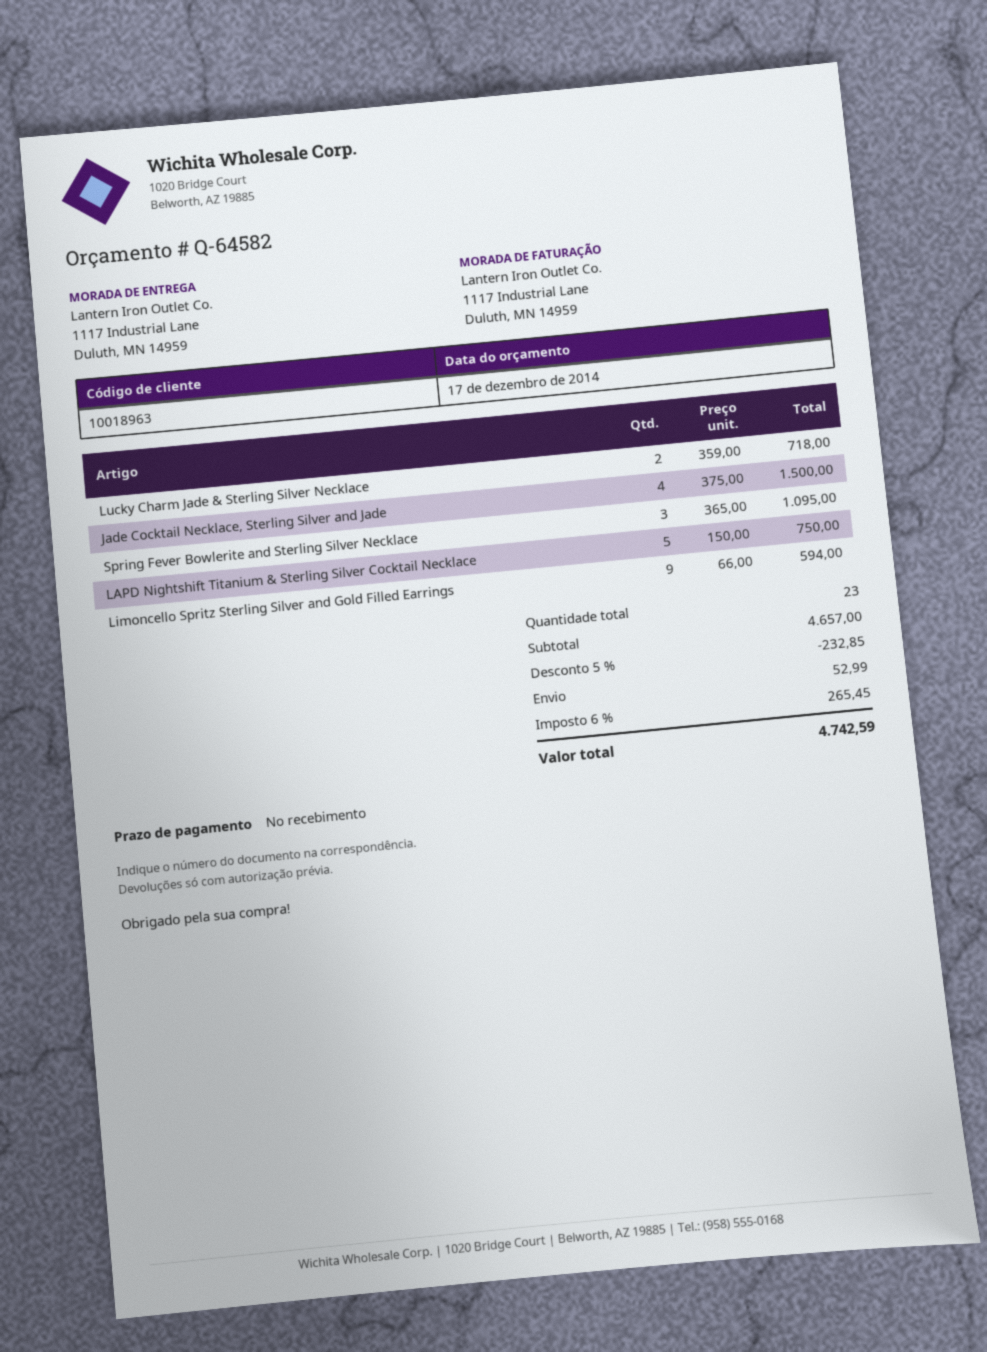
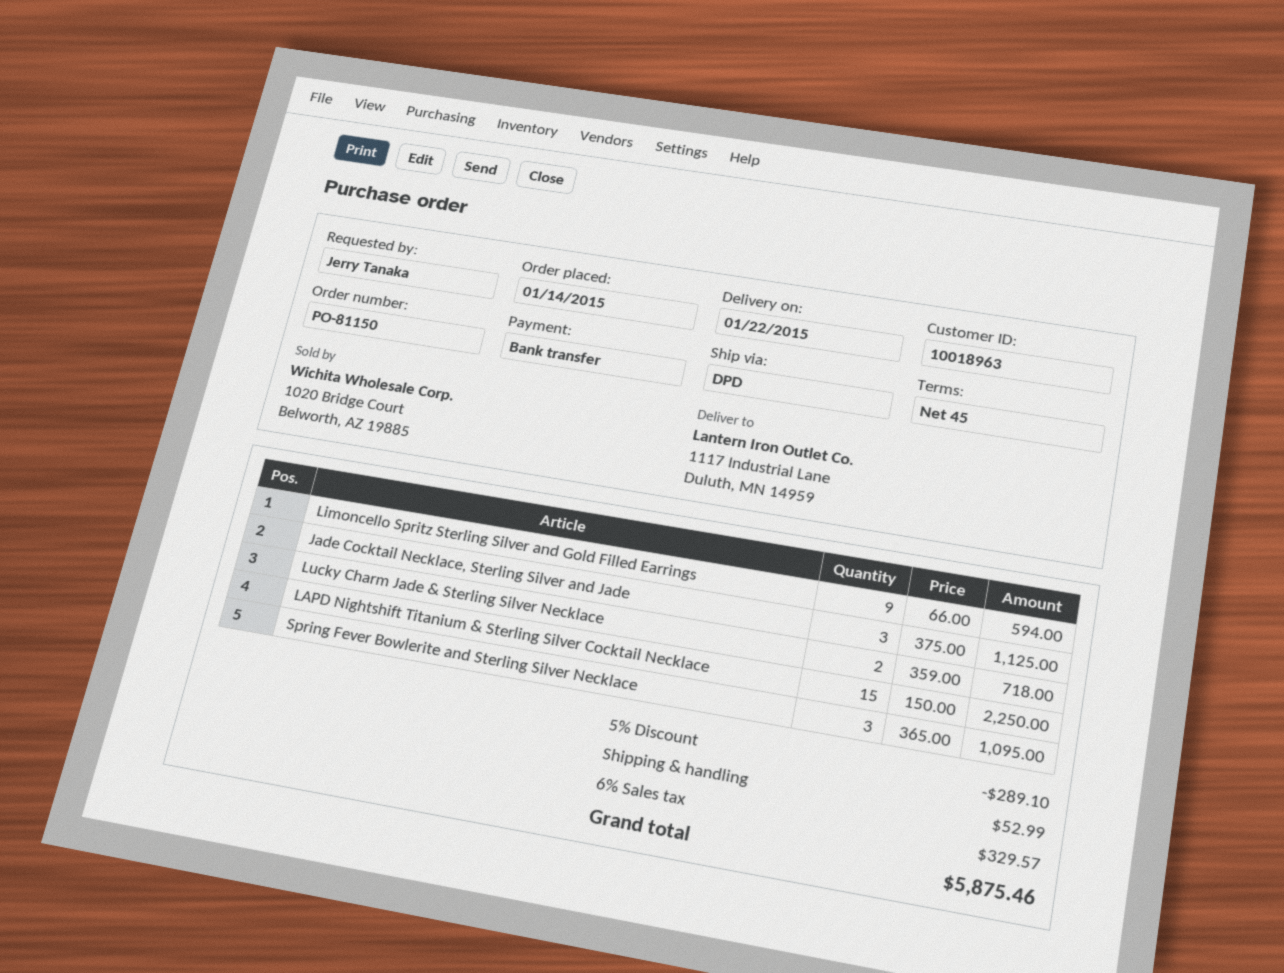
payment terms: on receipt -> 45 days
Jade Cocktail Necklace, Sterling Silver and Jade: 4 x 375.00 = 1500.00 -> 3 x 375.00 = 1125.00
LAPD Nightshift Titanium & Sterling Silver Cocktail Necklace: 5 x 150.00 = 750.00 -> 15 x 150.00 = 2250.00
discount: 5% = 232.85 -> 5% = 289.10
tax: 6% = 265.45 -> 6% = 329.57
total: 4742.59 -> 5875.46

